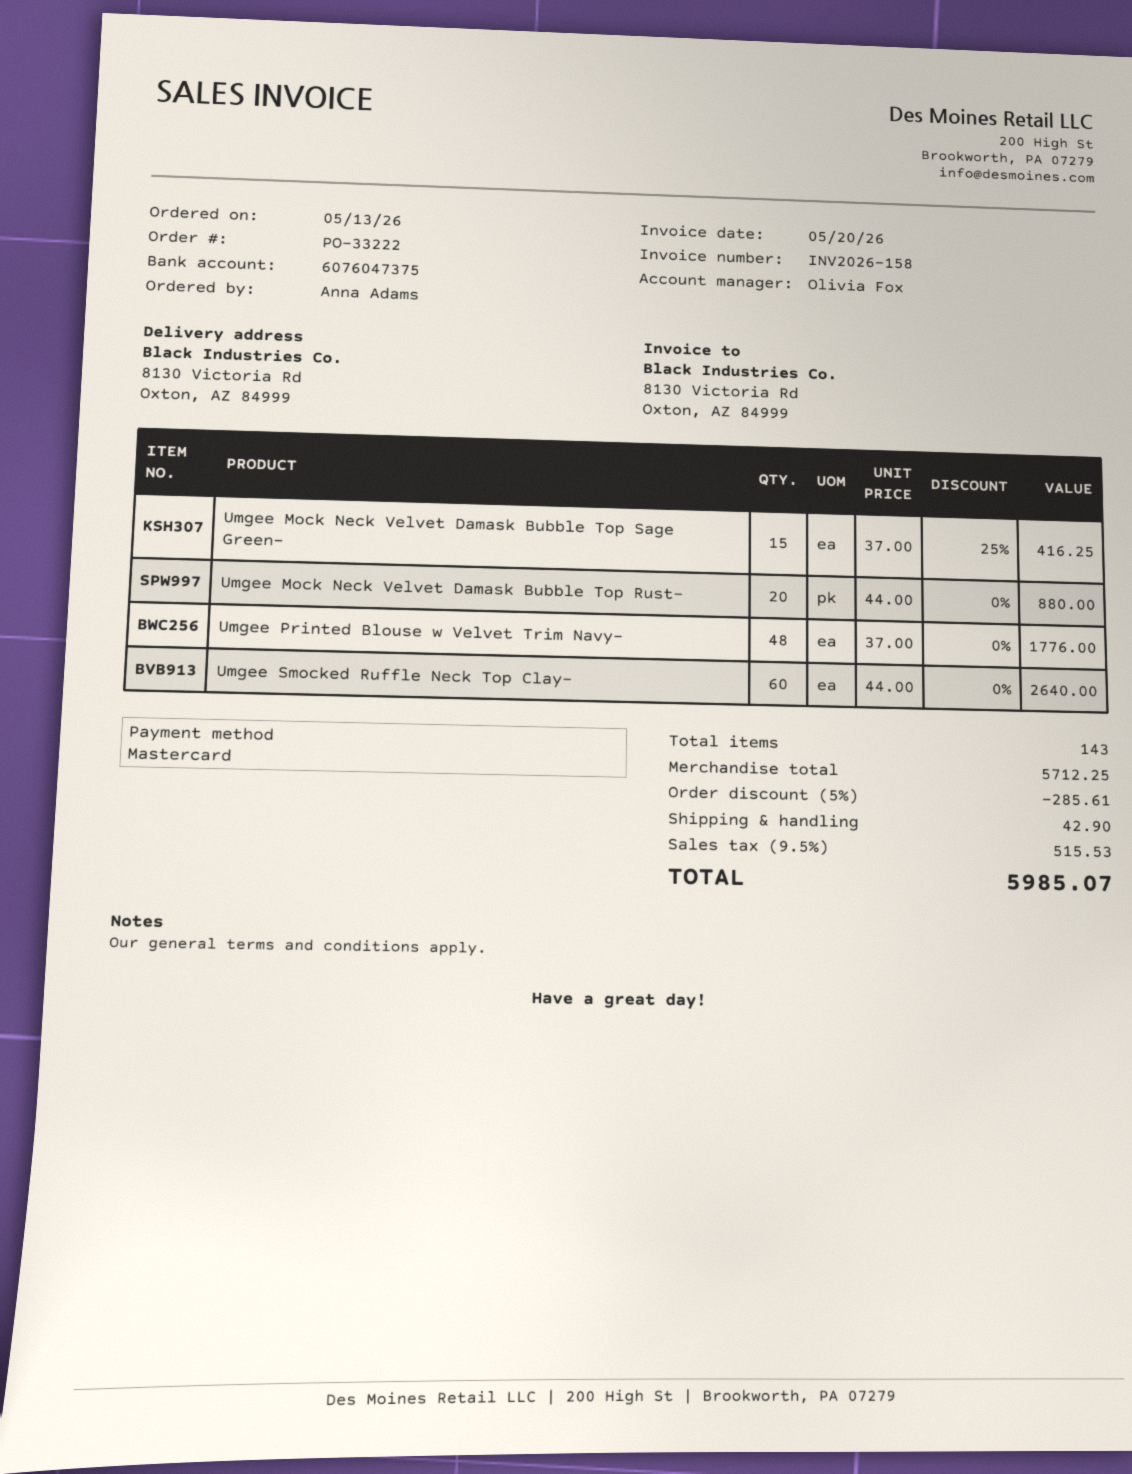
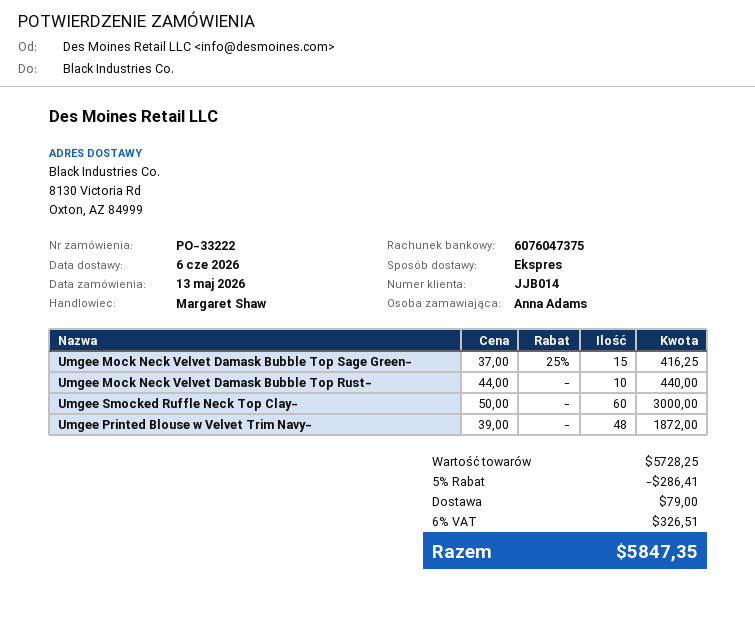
sales rep: Olivia Fox -> Margaret Shaw
Umgee Mock Neck Velvet Damask Bubble Top Rust-: 20 x 44.00 = 880.00 -> 10 x 44.00 = 440.00
Umgee Printed Blouse w Velvet Trim Navy-: 48 x 37.00 = 1776.00 -> 48 x 39.00 = 1872.00
Umgee Smocked Ruffle Neck Top Clay-: 60 x 44.00 = 2640.00 -> 60 x 50.00 = 3000.00
subtotal: 5712.25 -> 5728.25
discount: 5% = 285.61 -> 5% = 286.41
shipping: 42.90 -> 79.00
tax: 9.5% = 515.53 -> 6% = 326.51
total: 5985.07 -> 5847.35

